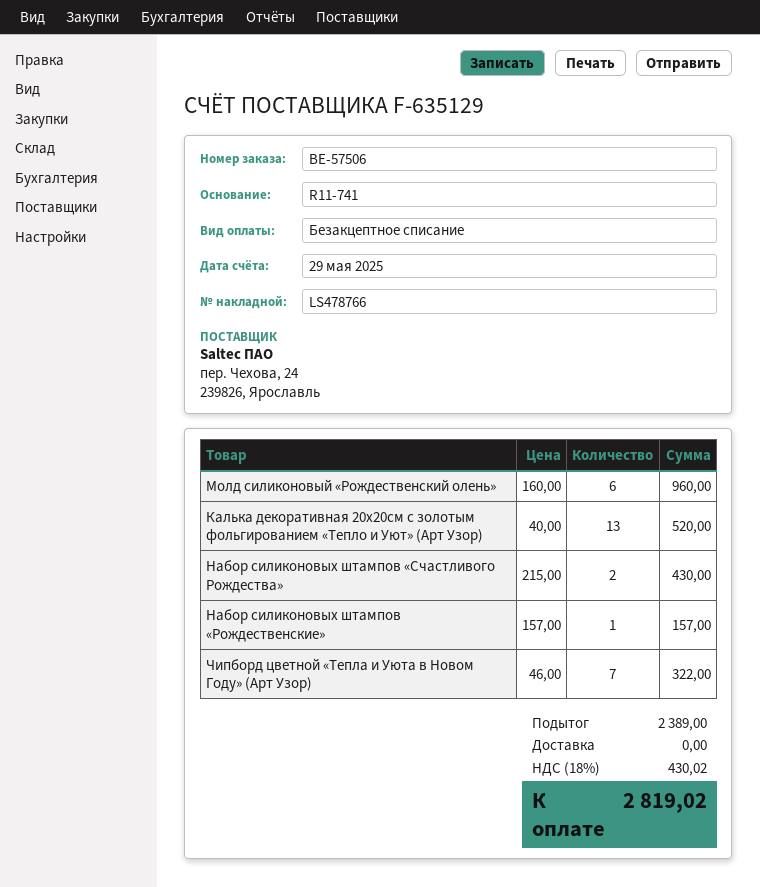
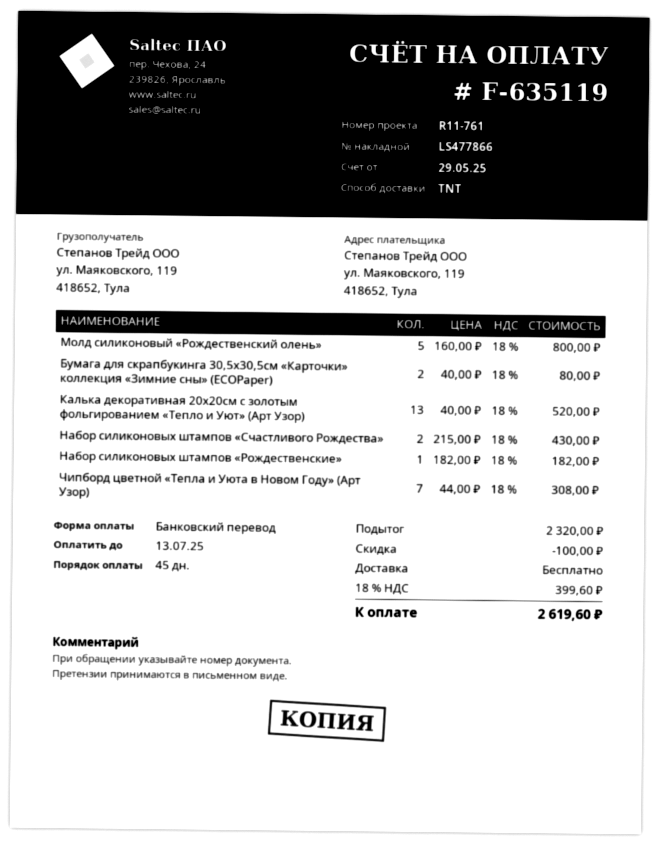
delivery note number: LS478766 -> LS477866
invoice number: F-635129 -> F-635119
reference: R11-741 -> R11-761
payment method: direct debit -> bank transfer
Молд силиконовый «Рождественский олень»: 6 x 160.00 = 960.00 -> 5 x 160.00 = 800.00
Набор силиконовых штампов «Рождественские»: 1 x 157.00 = 157.00 -> 1 x 182.00 = 182.00
Чипборд цветной «Тепла и Уюта в Новом Году» (Арт Узор): 7 x 46.00 = 322.00 -> 7 x 44.00 = 308.00
Бумага для скрапбукинга 30,5х30,5см «Карточки» коллекция «Зимние сны» (ECOPaper): none -> 2 x 40.00 = 80.00
subtotal: 2389.00 -> 2320.00
discount: none -> 100.00
tax: 18% = 430.02 -> 18% = 399.60
total: 2819.02 -> 2619.60

